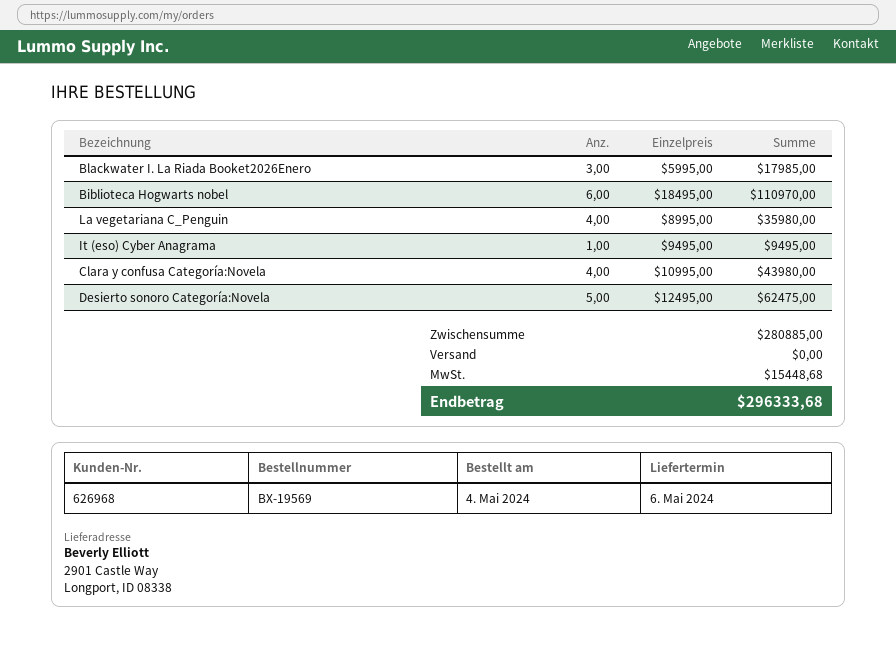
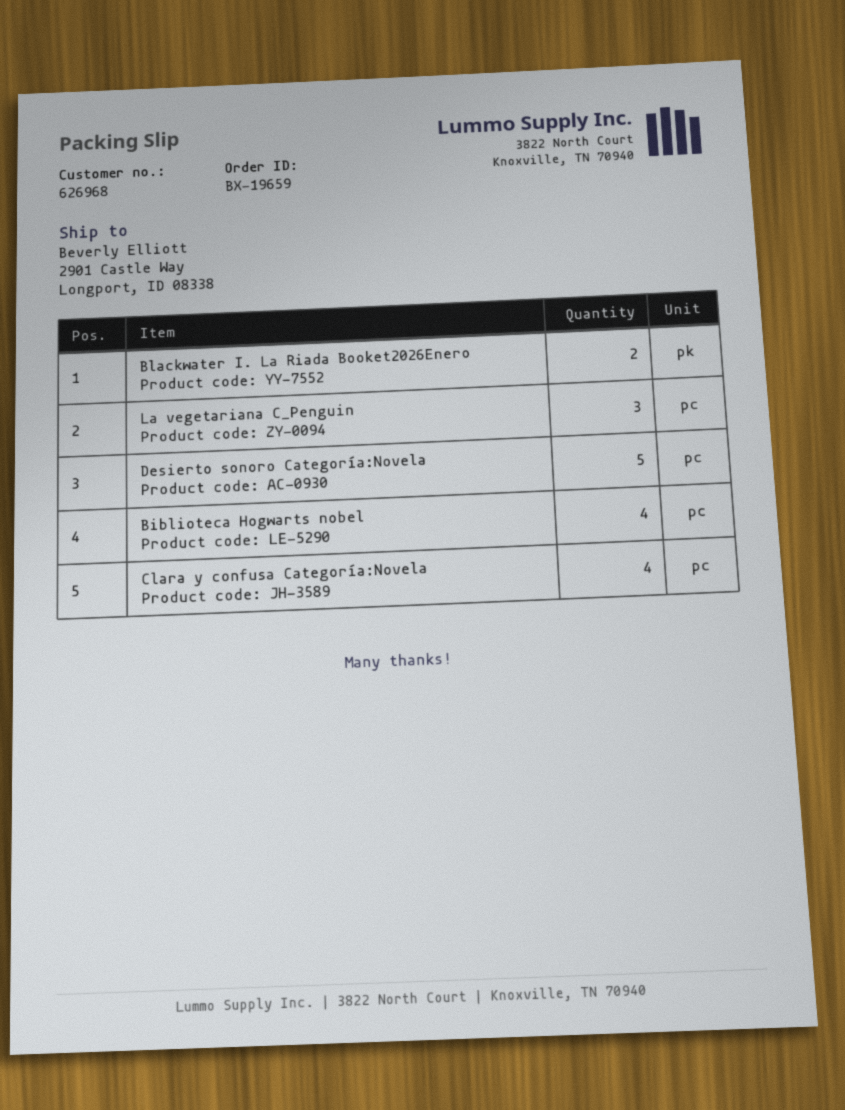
order number: BX-19569 -> BX-19659
Blackwater I. La Riada Booket2026Enero: 3 -> 2
Biblioteca Hogwarts nobel: 6 -> 4
La vegetariana C_Penguin: 4 -> 3
It (eso) Cyber Anagrama: 1 -> none

